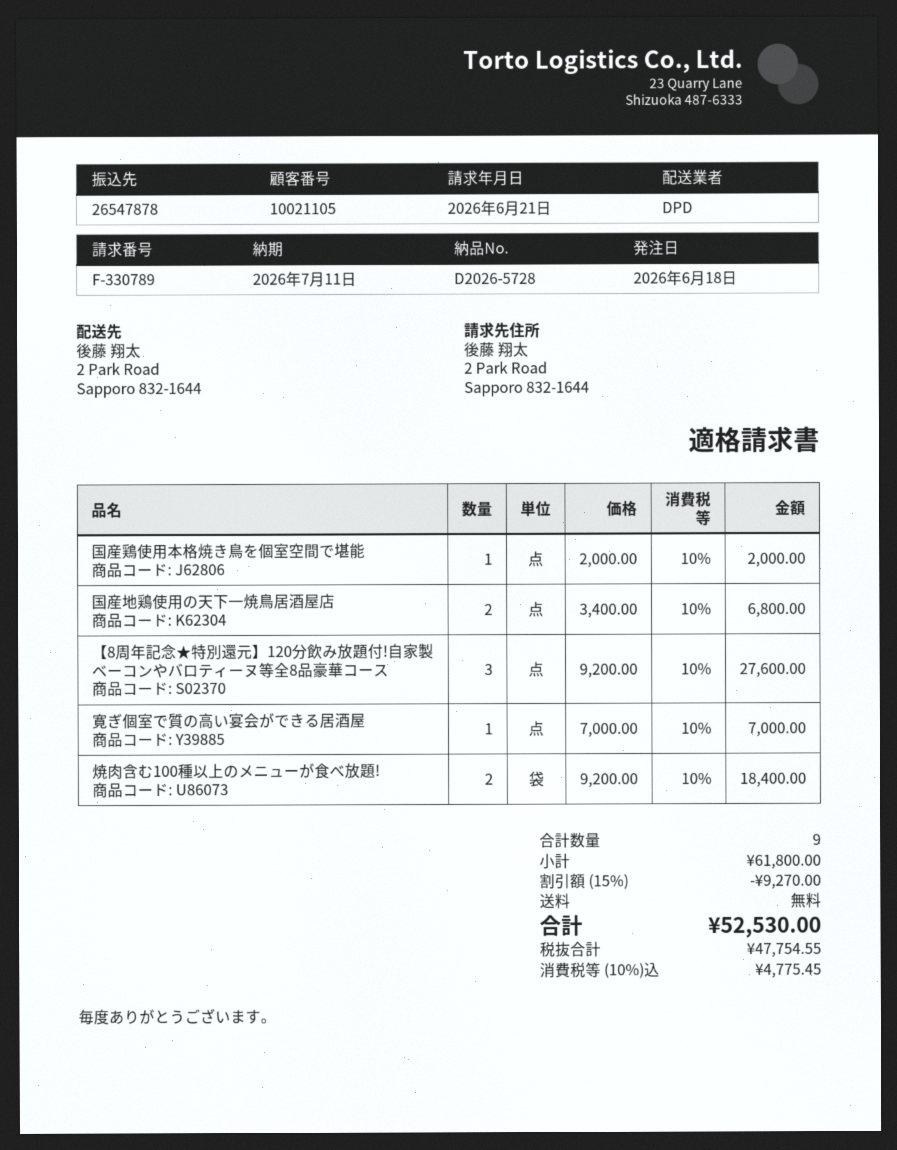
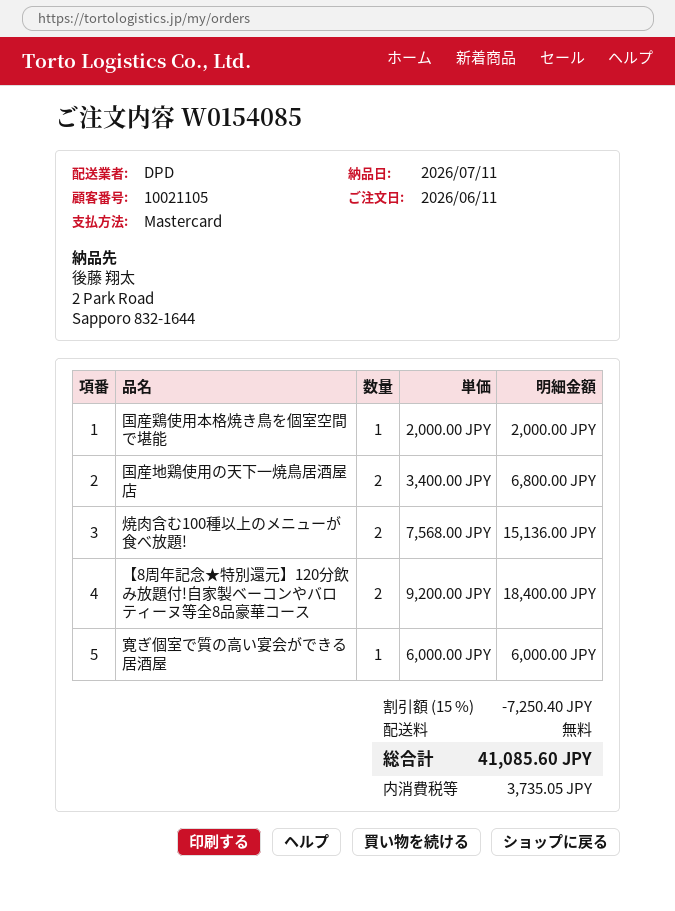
order date: 2026-06-18 -> 2026-06-11
【8周年記念★特別還元】120分飲み放題付!自家製ベーコンやバロティーヌ等全8品豪華コース: 3 x 9200.00 = 27600.00 -> 2 x 9200.00 = 18400.00
寛ぎ個室で質の高い宴会ができる居酒屋: 1 x 7000.00 = 7000.00 -> 1 x 6000.00 = 6000.00
焼肉含む100種以上のメニューが食べ放題!: 2 x 9200.00 = 18400.00 -> 2 x 7568.00 = 15136.00
discount: 15% = 9270.00 -> 15% = 7250.40
tax: 4775.45 -> 3735.05
total: 52530.00 -> 41085.60

